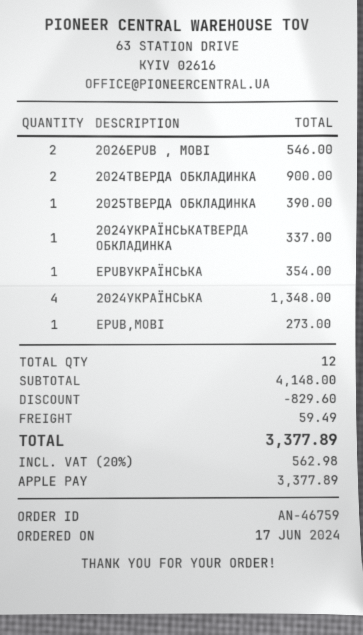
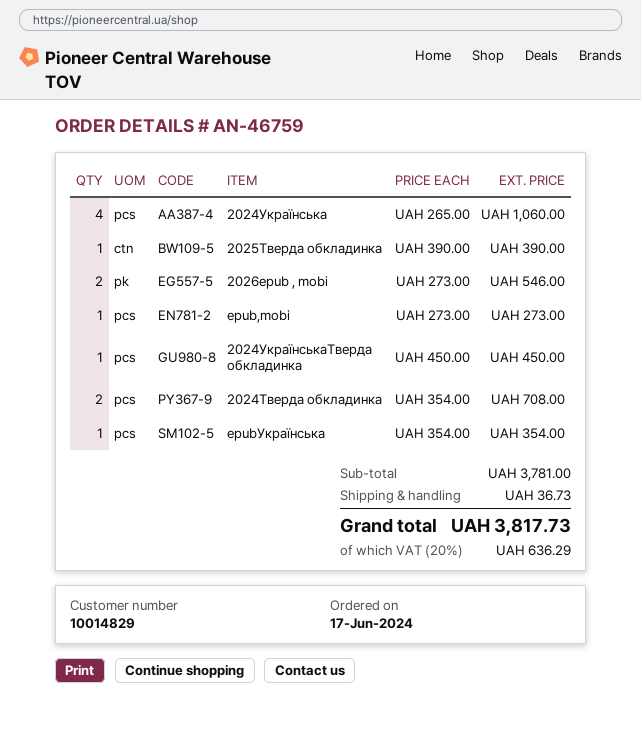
2024ТВЕРДА ОБКЛАДИНКА: 2 for 900.00 -> 2 for 708.00
2024УКРАЇНСЬКАТВЕРДА ОБКЛАДИНКА: 1 for 337.00 -> 1 for 450.00
2024УКРАЇНСЬКА: 4 for 1348.00 -> 4 for 1060.00
subtotal: 4148.00 -> 3781.00
discount: 829.60 -> none
shipping: 59.49 -> 36.73
tax: 20% = 562.98 -> 20% = 636.29
total: 3377.89 -> 3817.73

